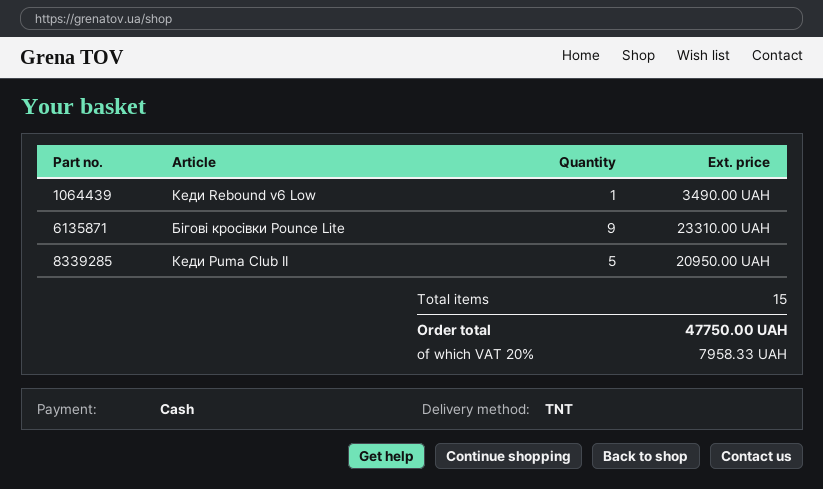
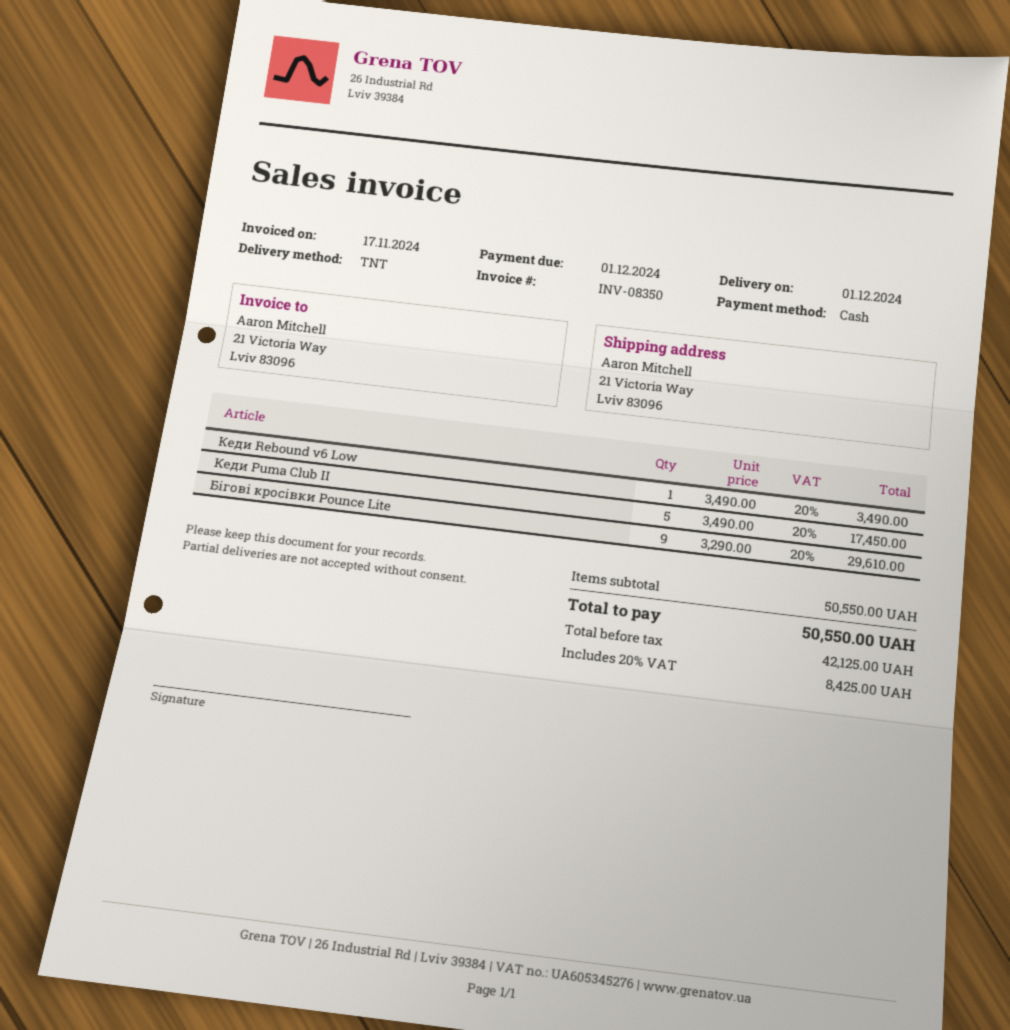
Бігові кросівки Pounce Lite: 9 for 23310.00 -> 9 for 29610.00
Кеди Puma Club II: 5 for 20950.00 -> 5 for 17450.00
tax: 20% = 7958.33 -> 20% = 8425.00
total: 47750.00 -> 50550.00

